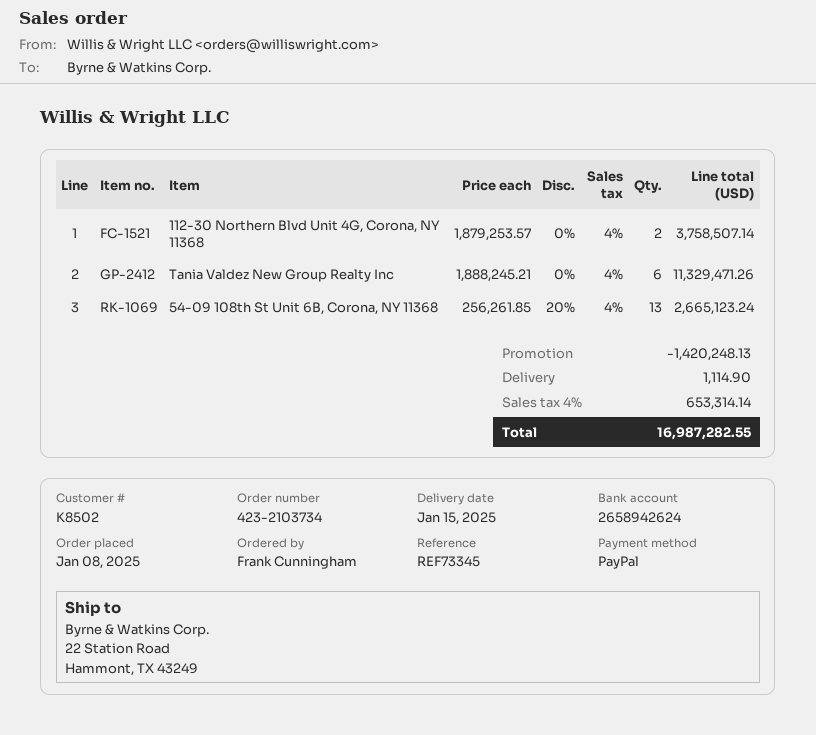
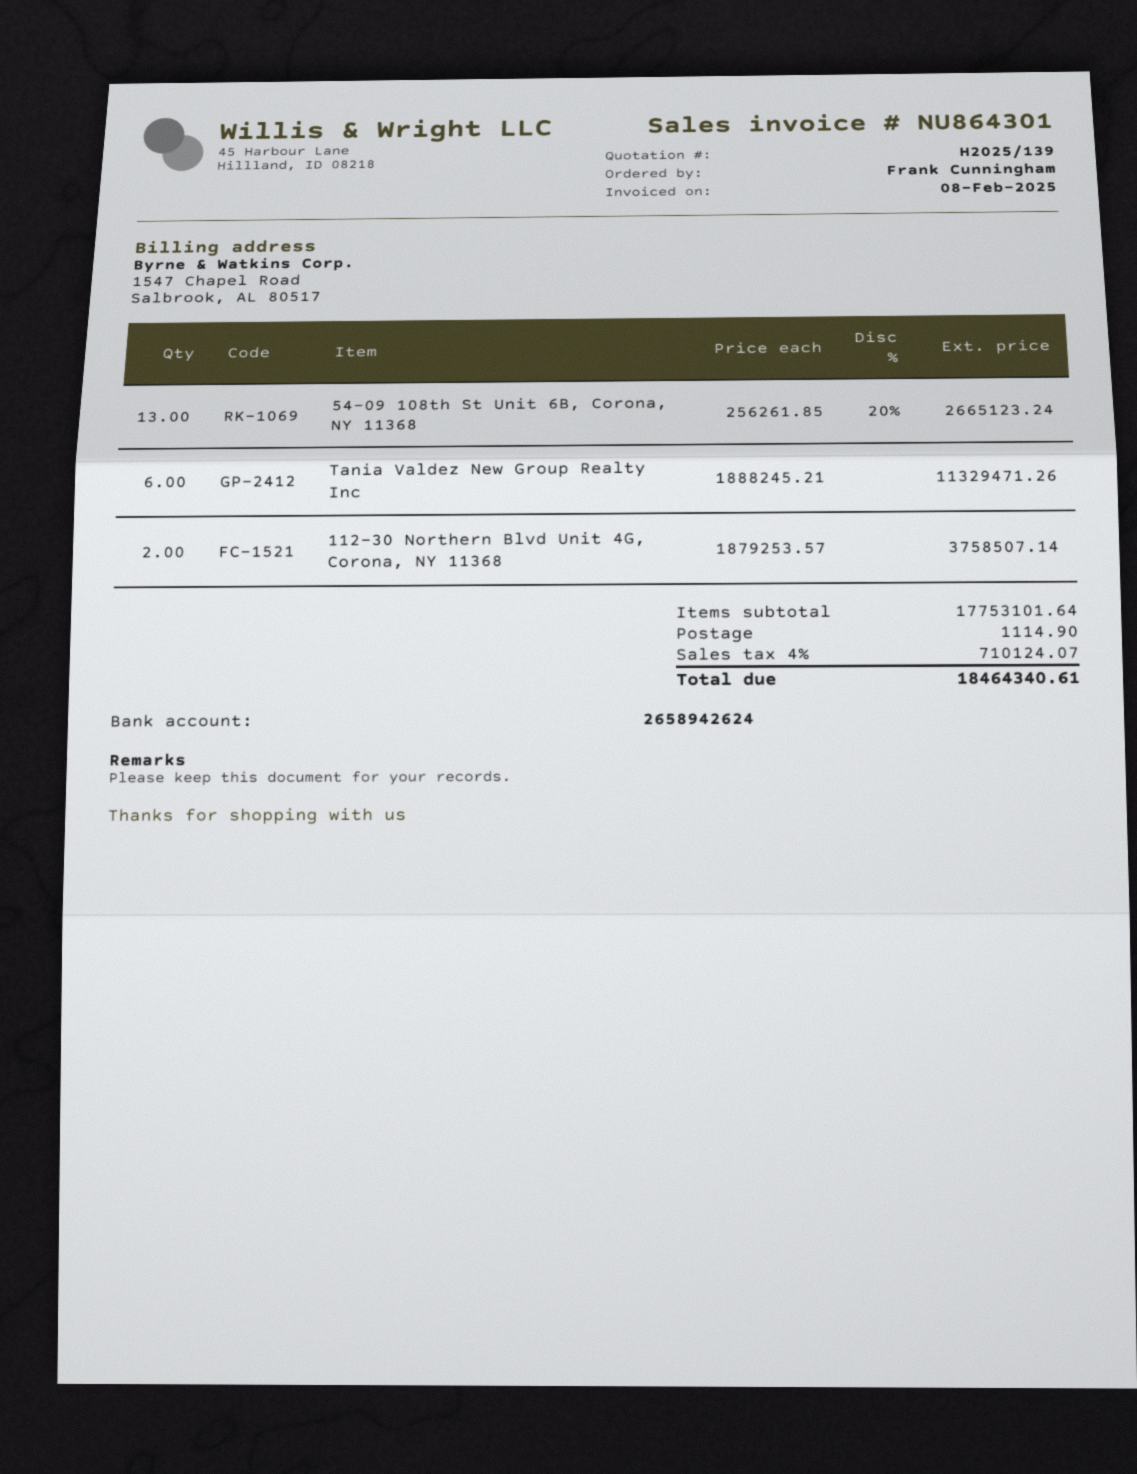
discount: 1420248.13 -> none
tax: 4% = 653314.14 -> 4% = 710124.07
total: 16987282.55 -> 18464340.61

